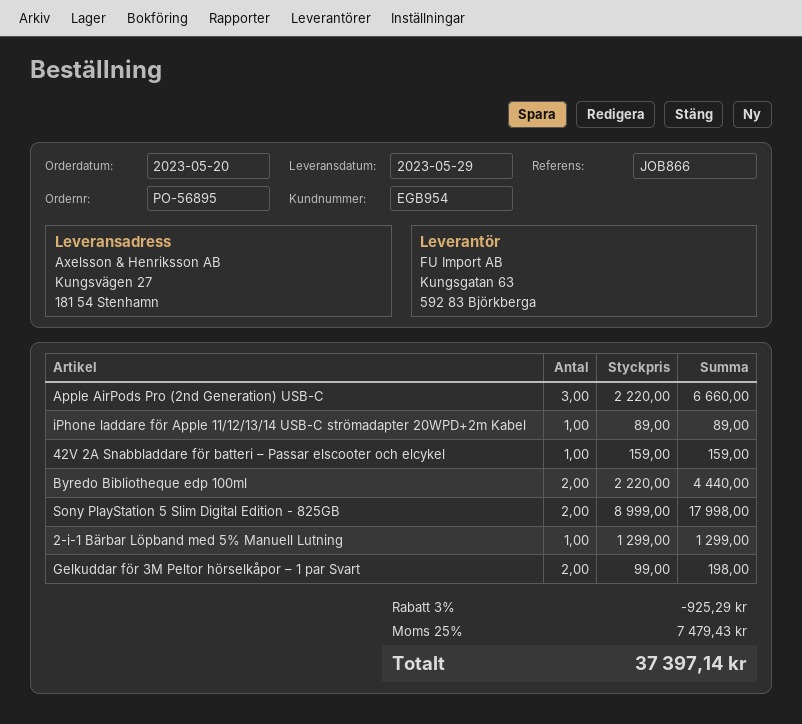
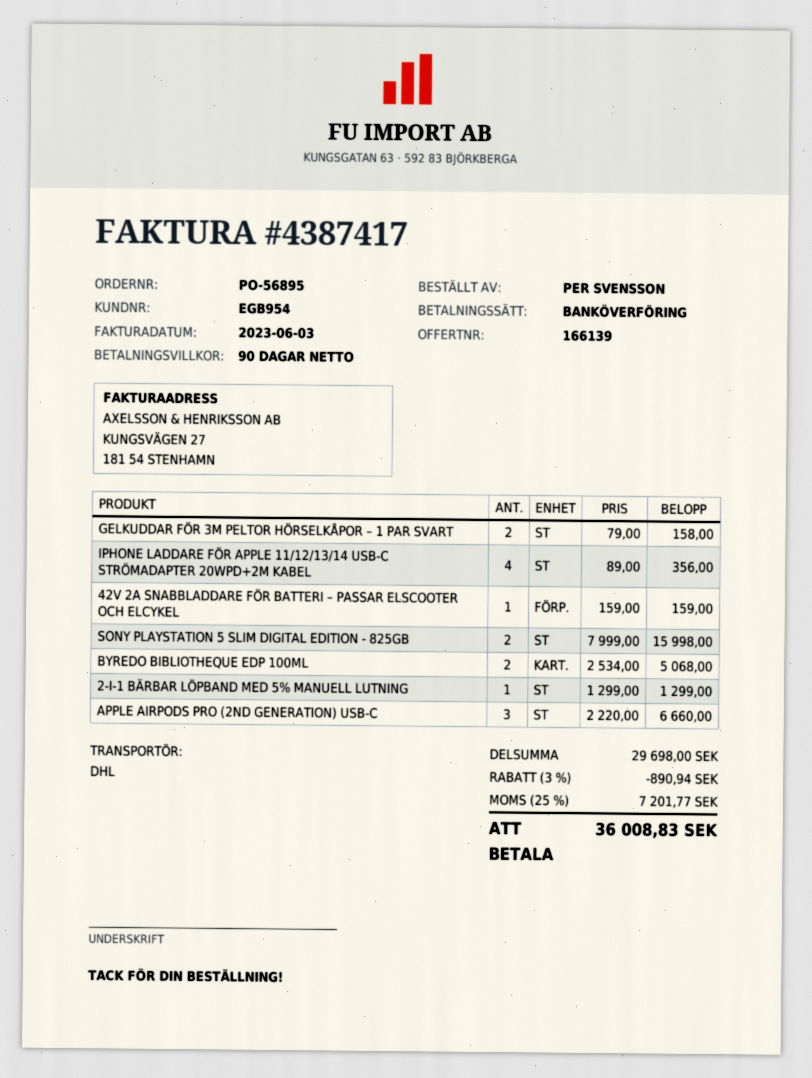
iPhone laddare för Apple 11/12/13/14 USB-C strömadapter 20WPD+2m Kabel: 1 x 89.00 = 89.00 -> 4 x 89.00 = 356.00
Byredo Bibliotheque edp 100ml: 2 x 2220.00 = 4440.00 -> 2 x 2534.00 = 5068.00
Sony PlayStation 5 Slim Digital Edition - 825GB: 2 x 8999.00 = 17998.00 -> 2 x 7999.00 = 15998.00
Gelkuddar för 3M Peltor hörselkåpor – 1 par Svart: 2 x 99.00 = 198.00 -> 2 x 79.00 = 158.00
discount: 3% = 925.29 -> 3% = 890.94
tax: 25% = 7479.43 -> 25% = 7201.77
total: 37397.14 -> 36008.83

